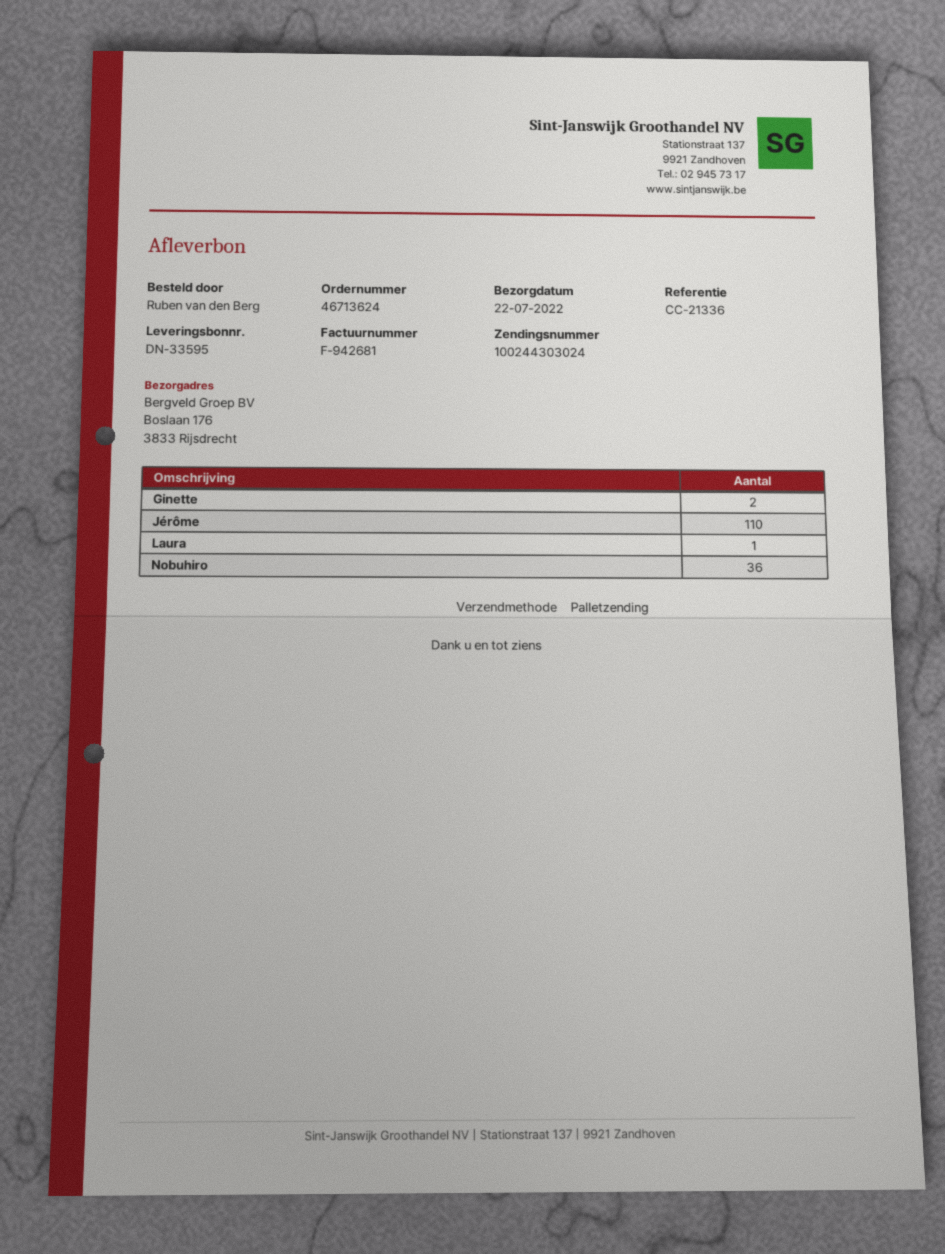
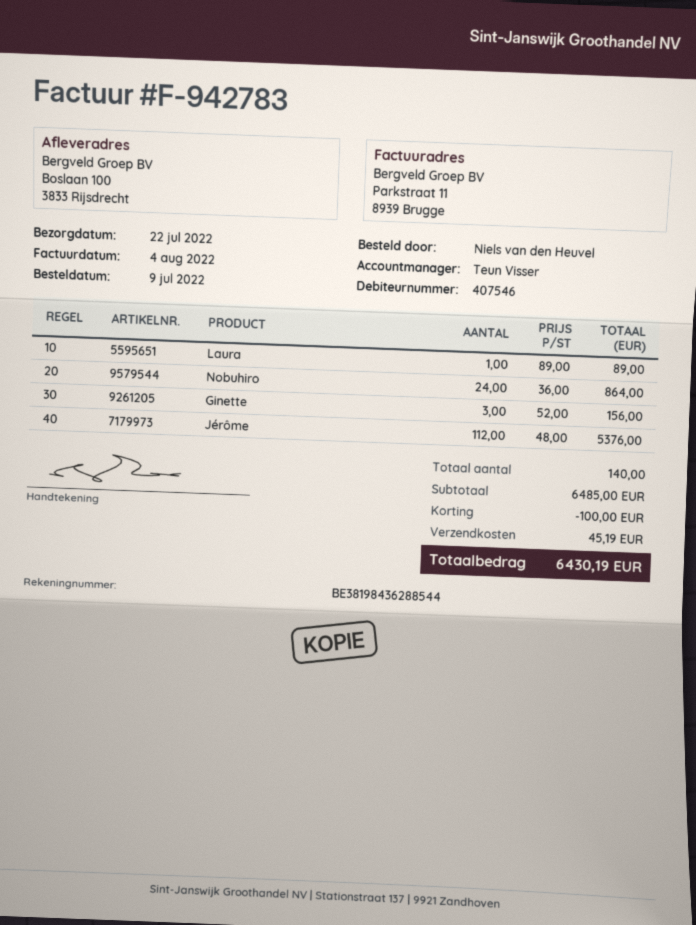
invoice number: F-942681 -> F-942783
ordered by: Ruben van den Berg -> Niels van den Heuvel
ship to: Boslaan 176, 3833 Rijsdrecht -> Boslaan 100, 3833 Rijsdrecht
Ginette: 2 -> 3
Jérôme: 110 -> 112
Nobuhiro: 36 -> 24

